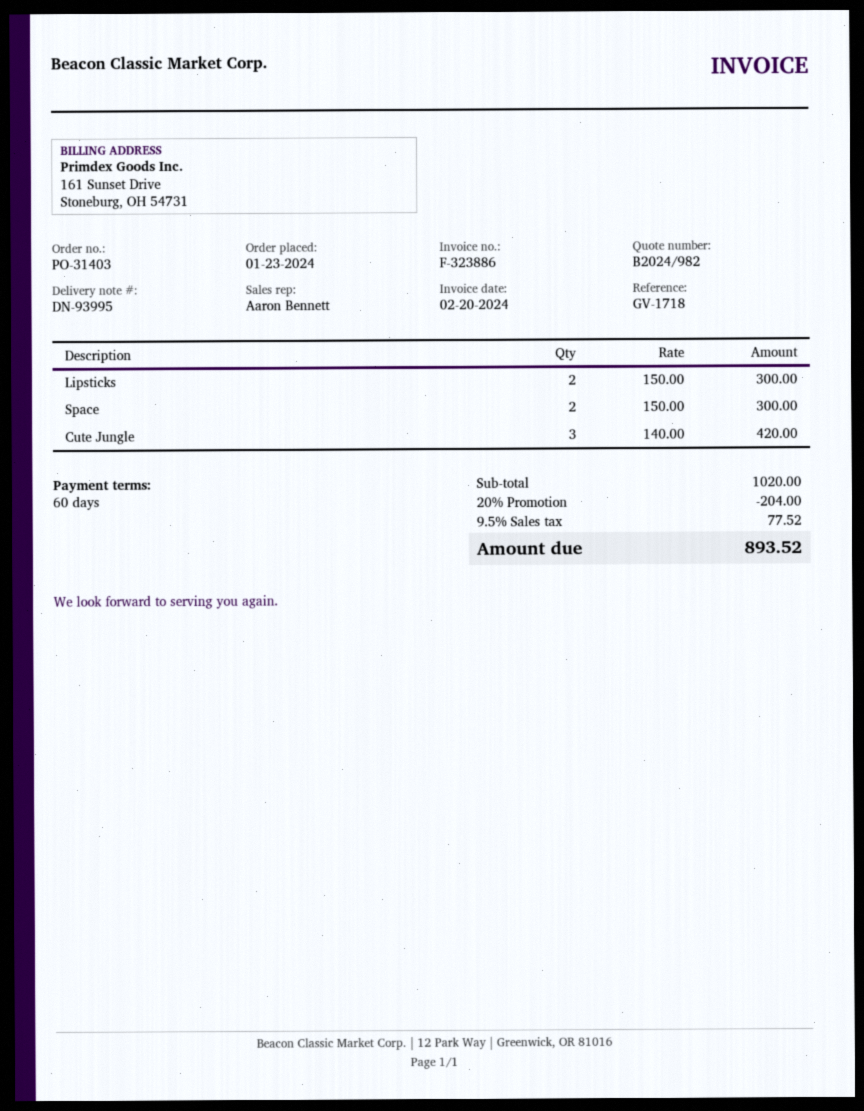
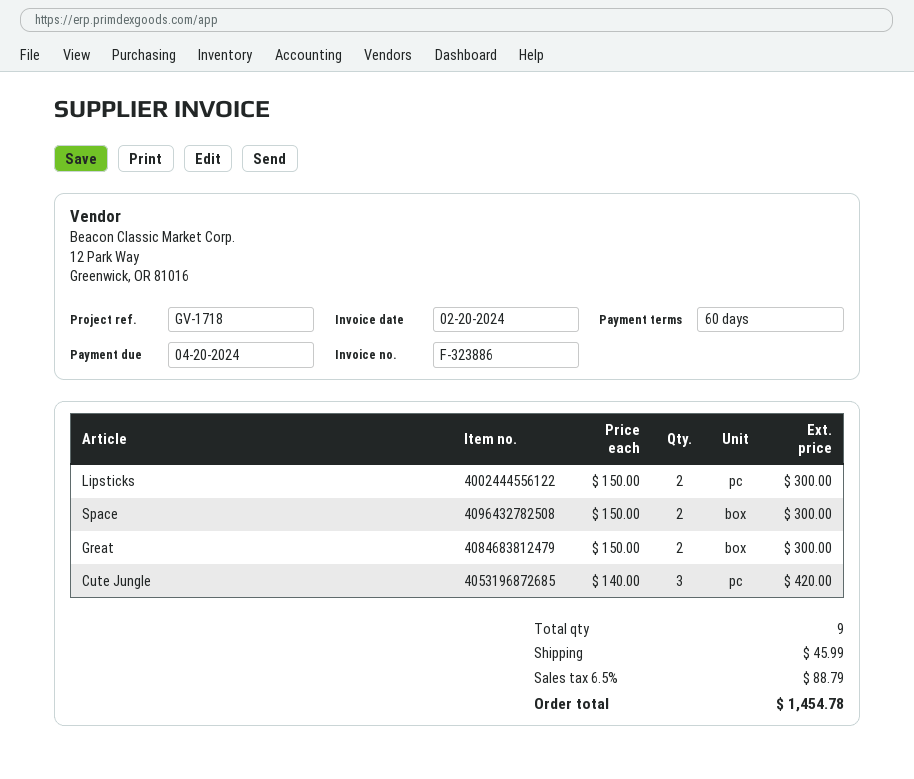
Great: none -> 2 x 150.00 = 300.00
discount: 20% = 204.00 -> none
shipping: none -> 45.99
tax: 9.5% = 77.52 -> 6.5% = 88.79
total: 893.52 -> 1454.78

